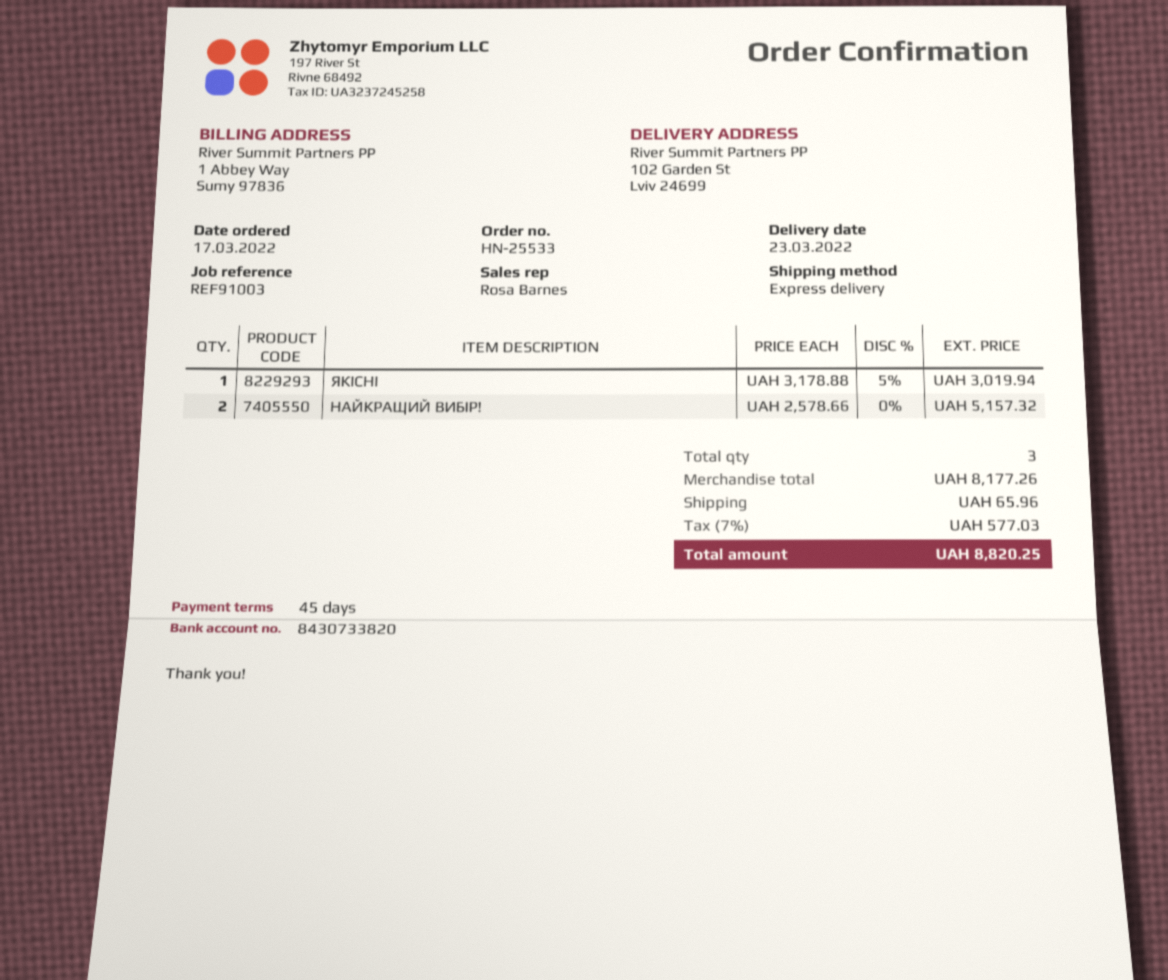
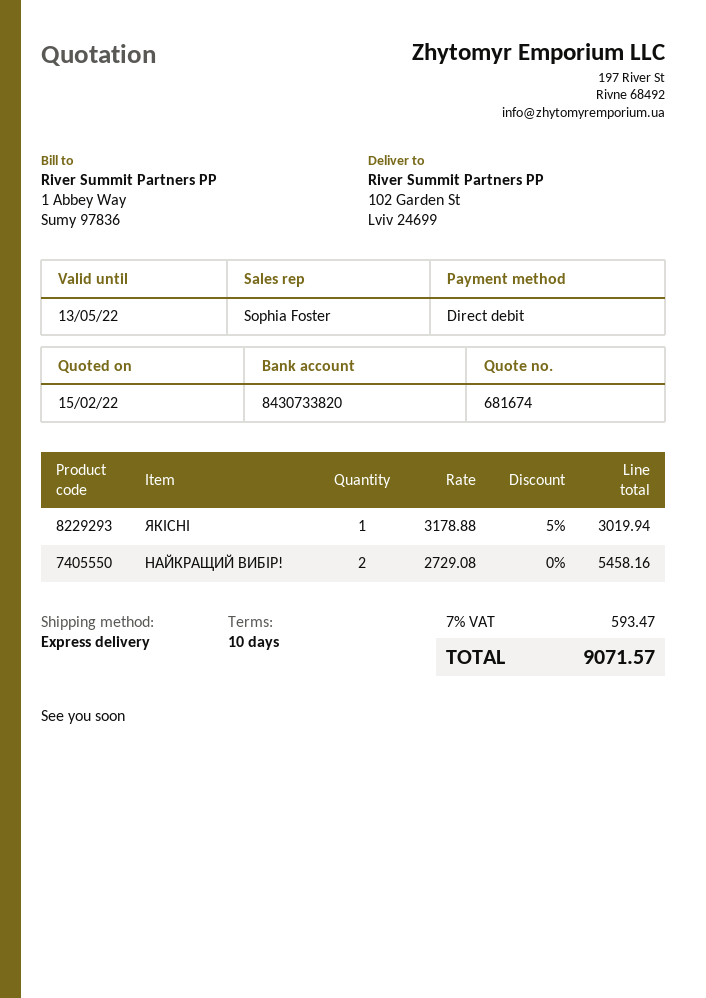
payment terms: 45 days -> 10 days
sales rep: Rosa Barnes -> Sophia Foster
НАЙКРАЩИЙ ВИБІР!: 2 x 2578.66 = 5157.32 -> 2 x 2729.08 = 5458.16
shipping: 65.96 -> none
tax: 7% = 577.03 -> 7% = 593.47
total: 8820.25 -> 9071.57

